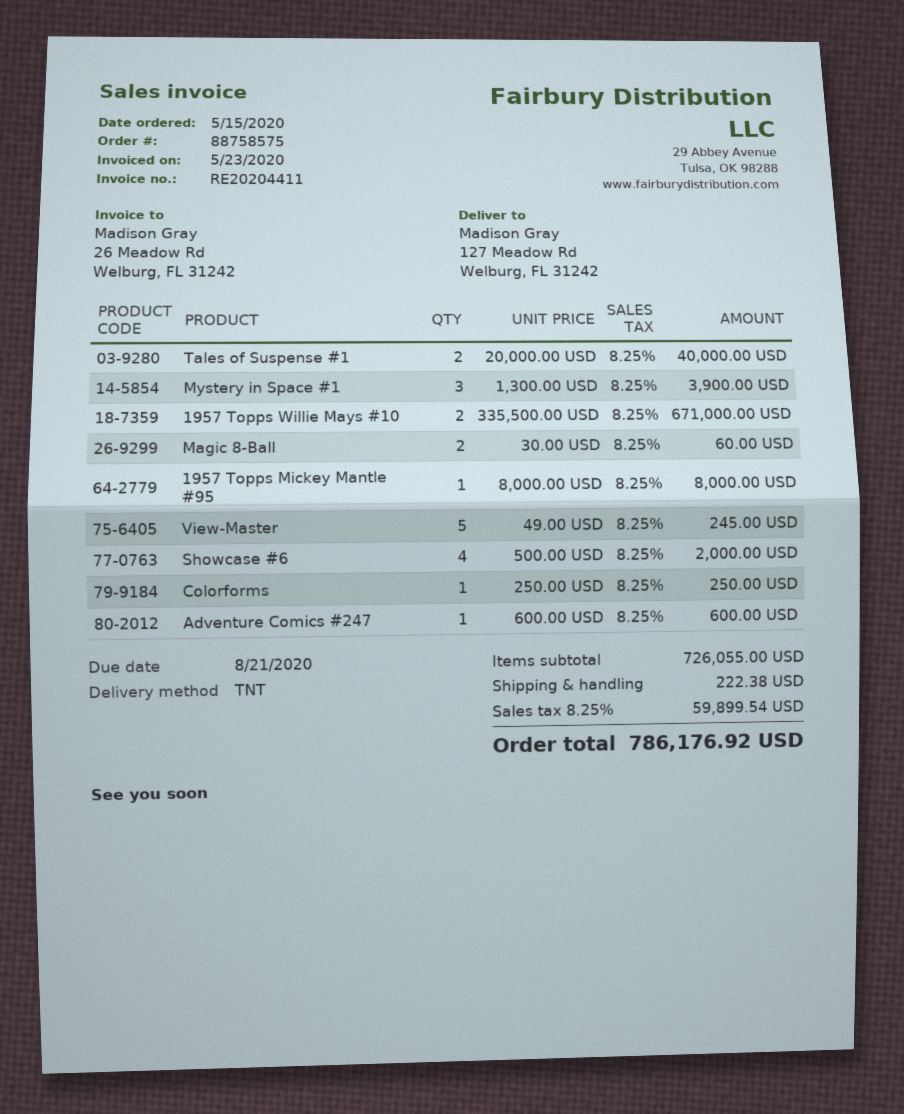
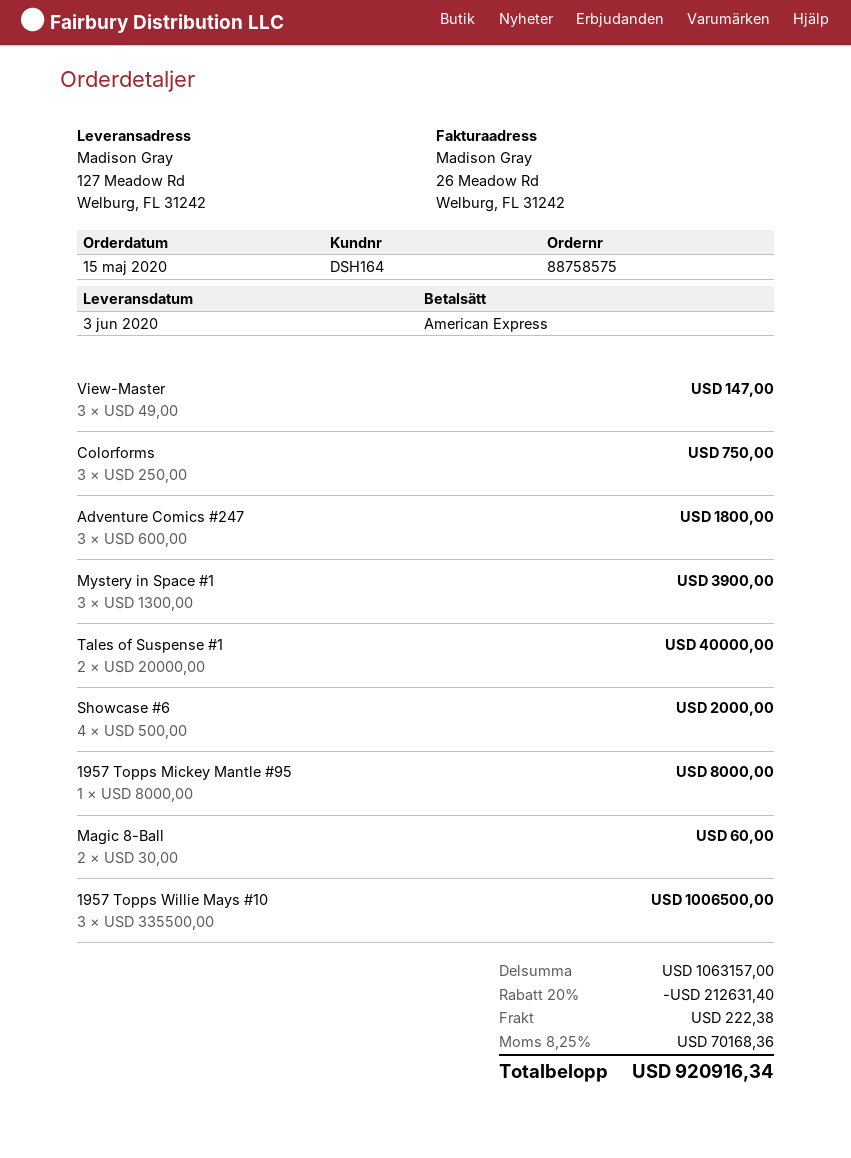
1957 Topps Willie Mays #10: 2 x 335500.00 = 671000.00 -> 3 x 335500.00 = 1006500.00
View-Master: 5 x 49.00 = 245.00 -> 3 x 49.00 = 147.00
Colorforms: 1 x 250.00 = 250.00 -> 3 x 250.00 = 750.00
Adventure Comics #247: 1 x 600.00 = 600.00 -> 3 x 600.00 = 1800.00
subtotal: 726055.00 -> 1063157.00
discount: none -> 20% = 212631.40
tax: 8.25% = 59899.54 -> 8.25% = 70168.36
total: 786176.92 -> 920916.34

